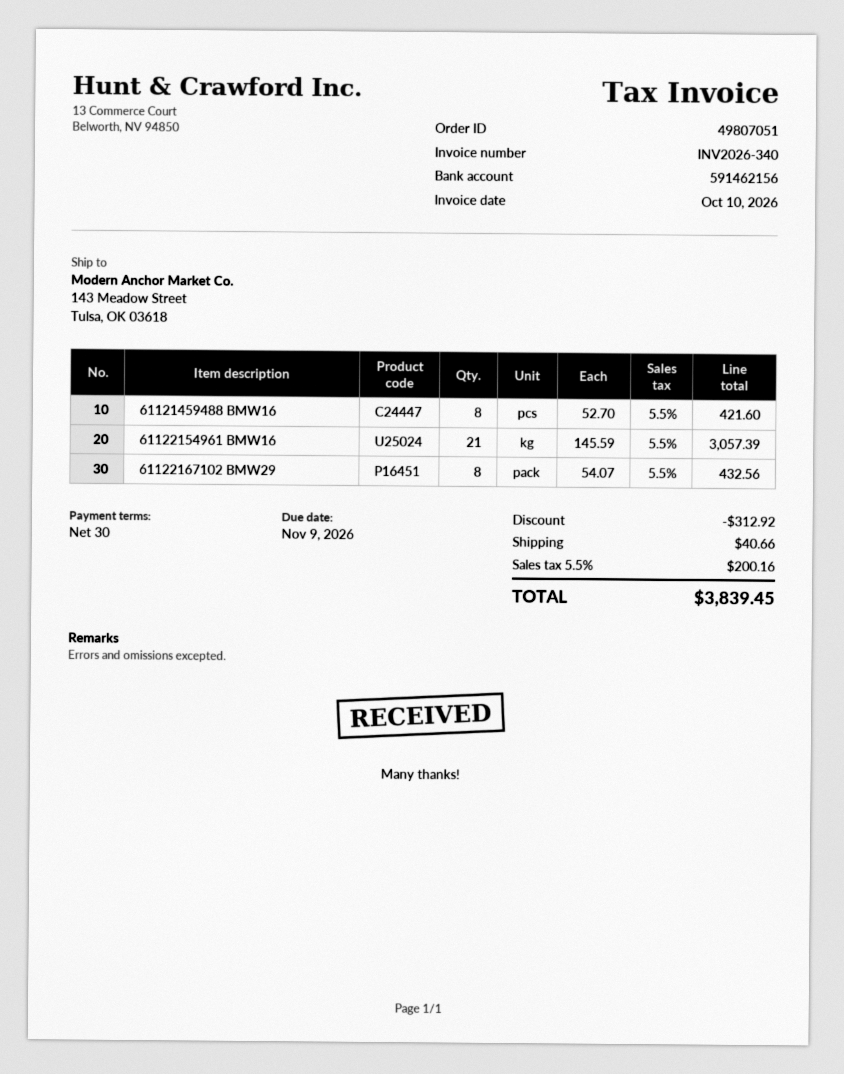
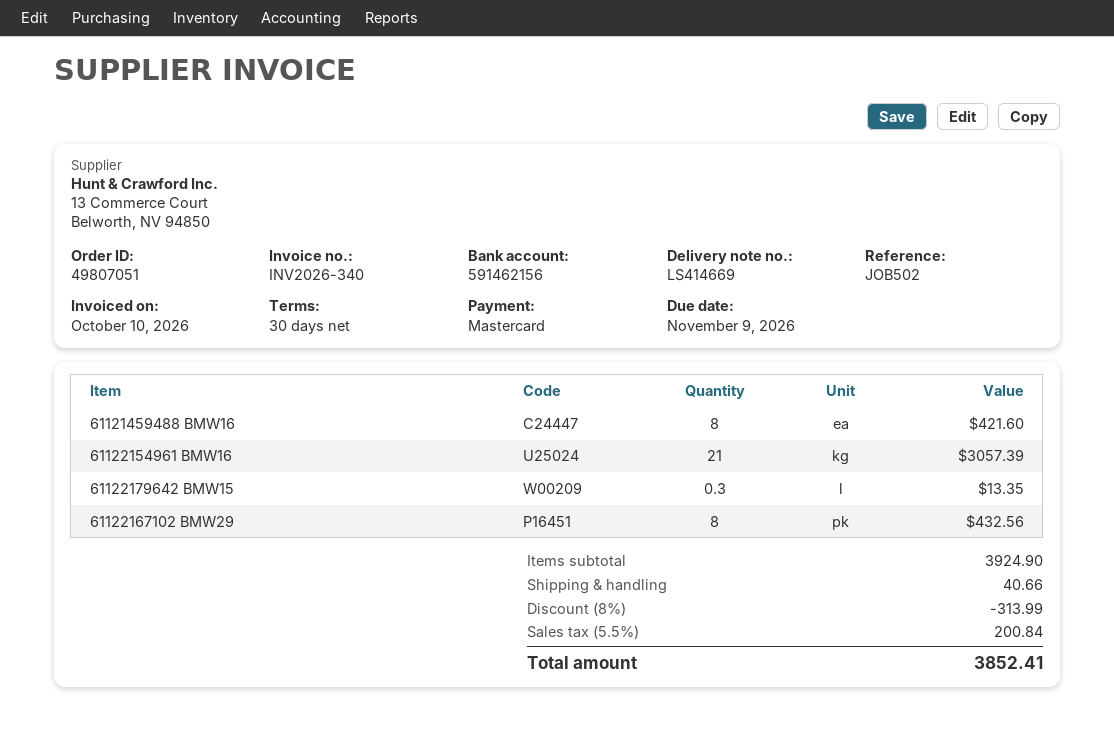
61122179642 BMW15: none -> 0.3 for 13.35
discount: 312.92 -> 313.99
tax: 5.5% = 200.16 -> 5.5% = 200.84
total: 3839.45 -> 3852.41

